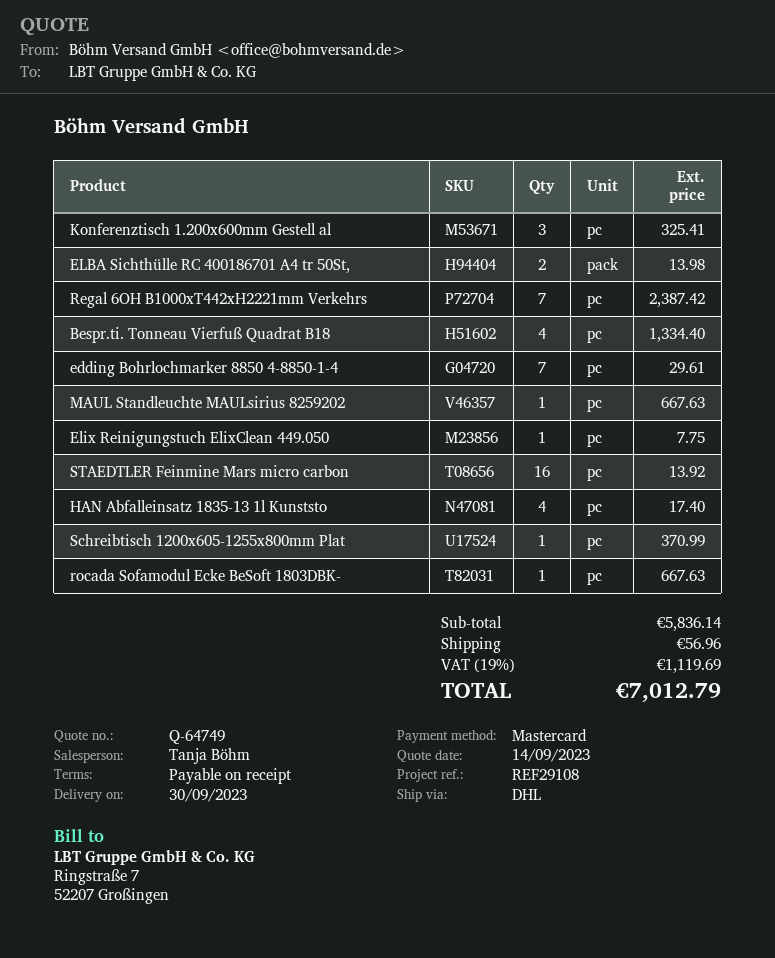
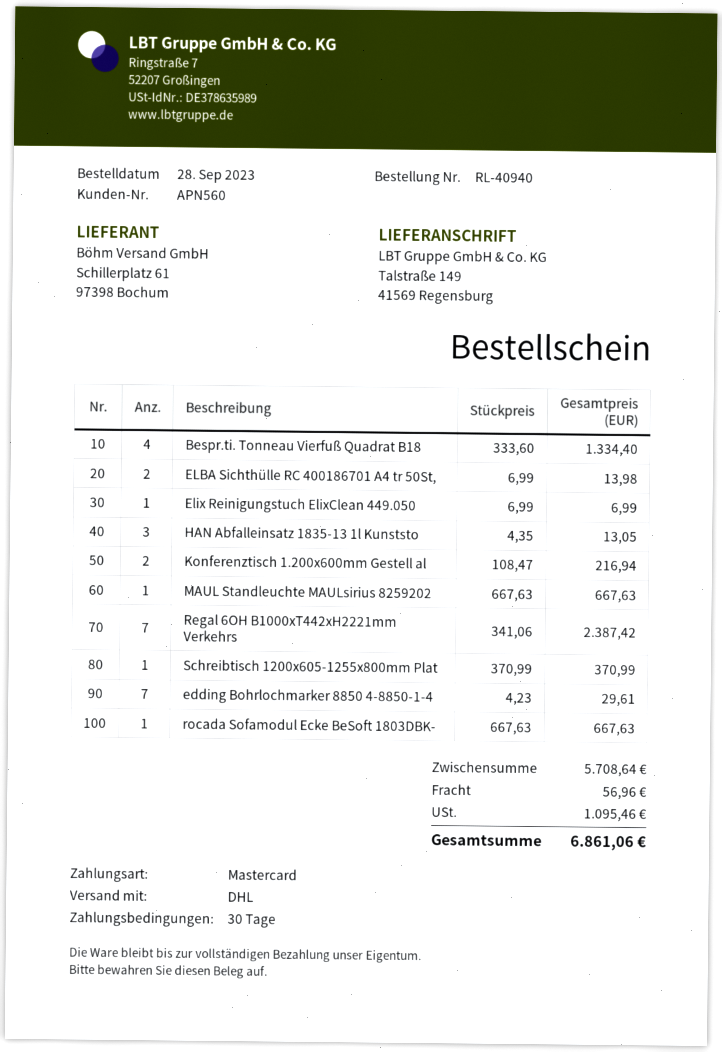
payment terms: on receipt -> 30 days
Konferenztisch 1.200x600mm Gestell al: 3 for 325.41 -> 2 for 216.94
Elix Reinigungstuch ElixClean 449.050: 1 for 7.75 -> 1 for 6.99
STAEDTLER Feinmine Mars micro carbon: 16 for 13.92 -> none
HAN Abfalleinsatz 1835-13 1l Kunststo: 4 for 17.40 -> 3 for 13.05
subtotal: 5836.14 -> 5708.64
tax: 1119.69 -> 1095.46
total: 7012.79 -> 6861.06

